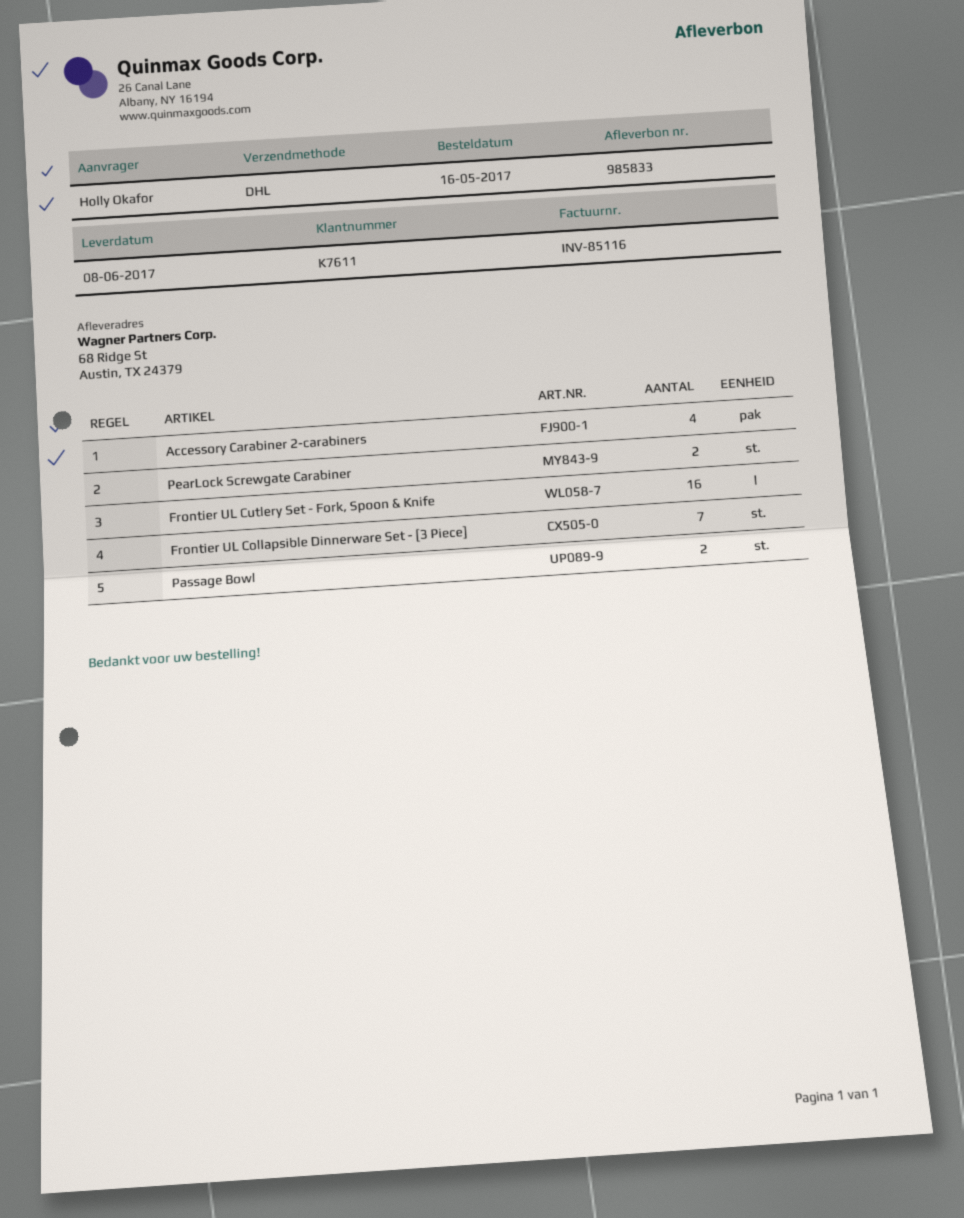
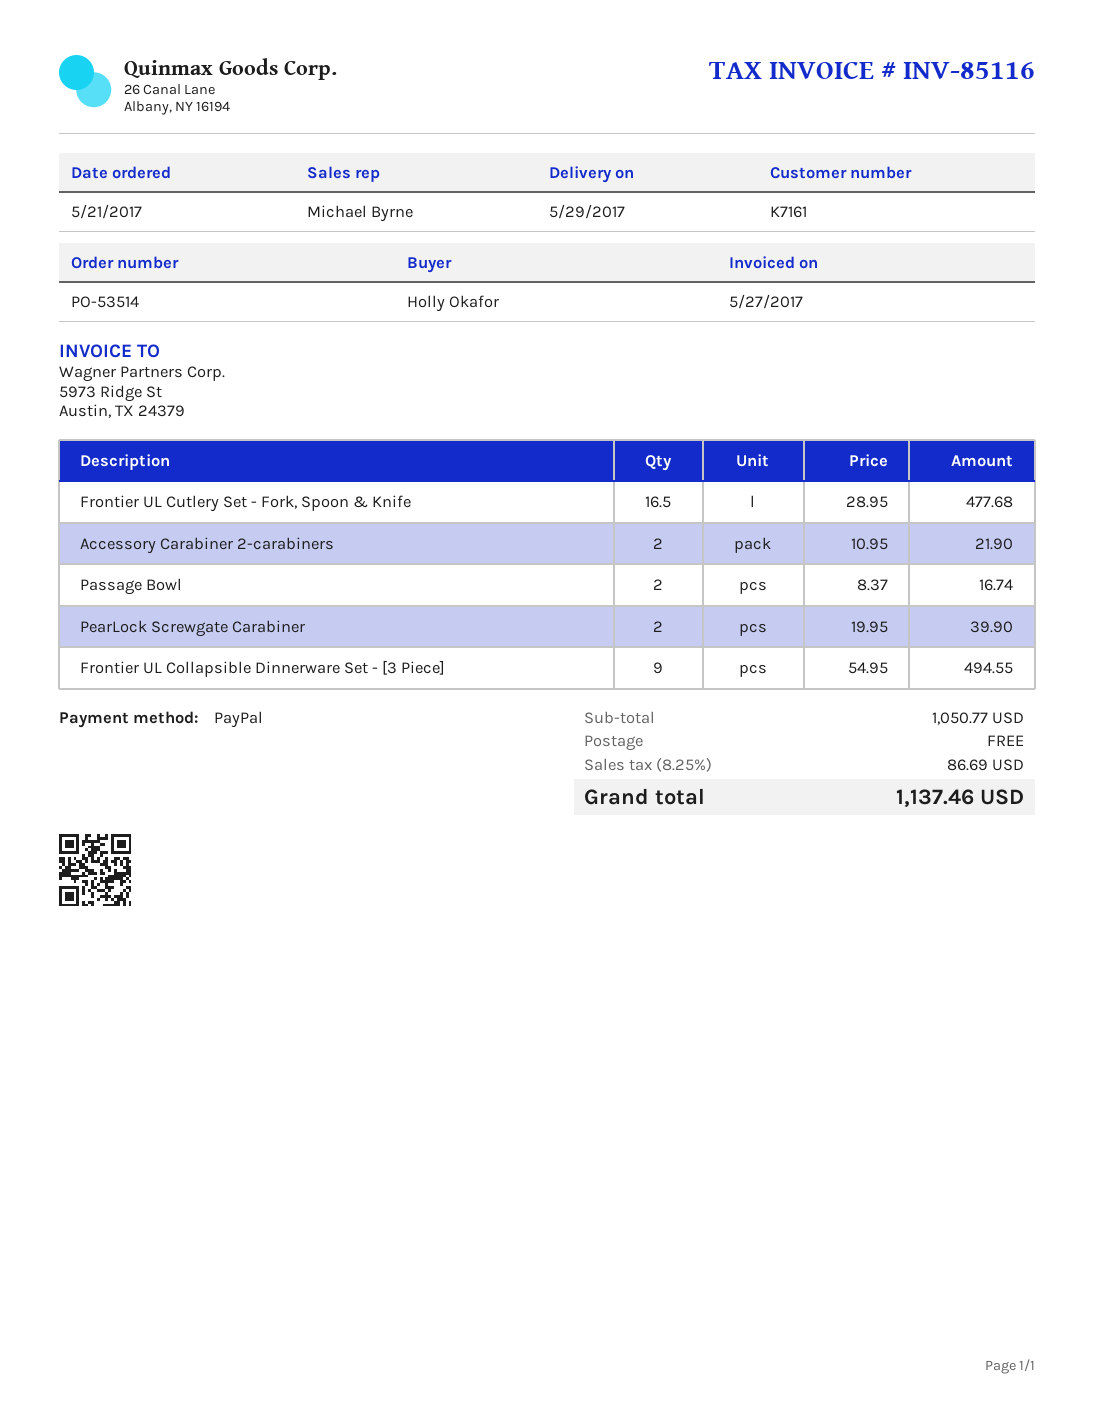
order date: 2017-05-16 -> 2017-05-21
delivery date: 2017-06-08 -> 2017-05-29
customer number: K7611 -> K7161
Accessory Carabiner 2-carabiners: 4 -> 2
Frontier UL Cutlery Set - Fork, Spoon & Knife: 16 -> 16.5
Frontier UL Collapsible Dinnerware Set - [3 Piece]: 7 -> 9

